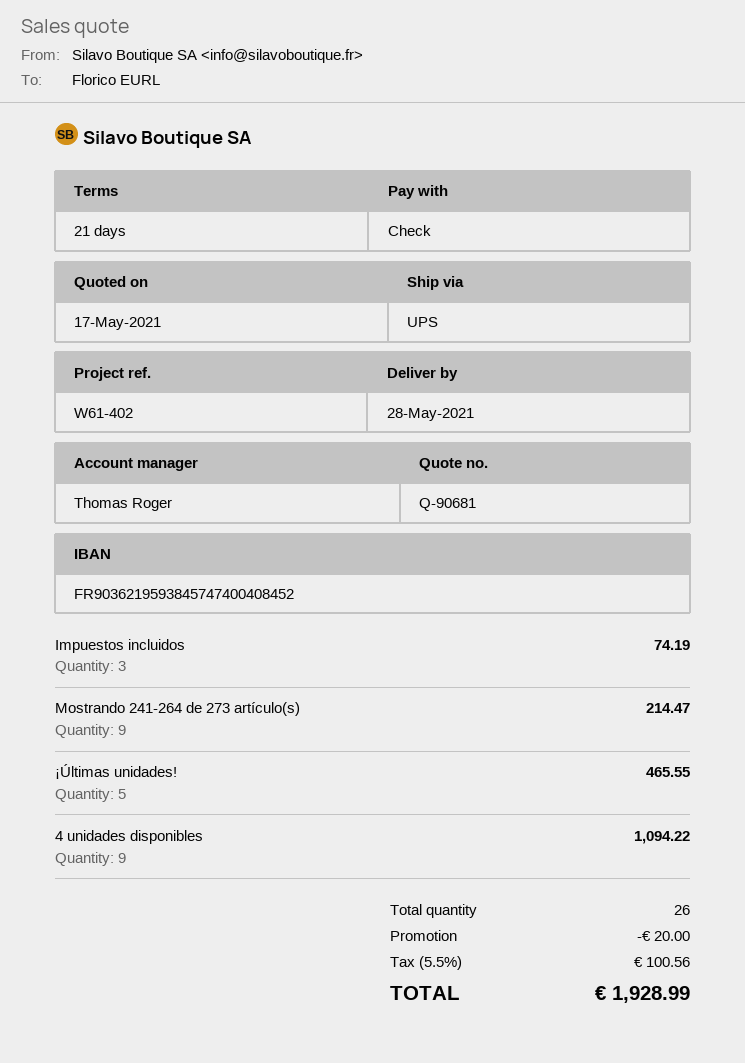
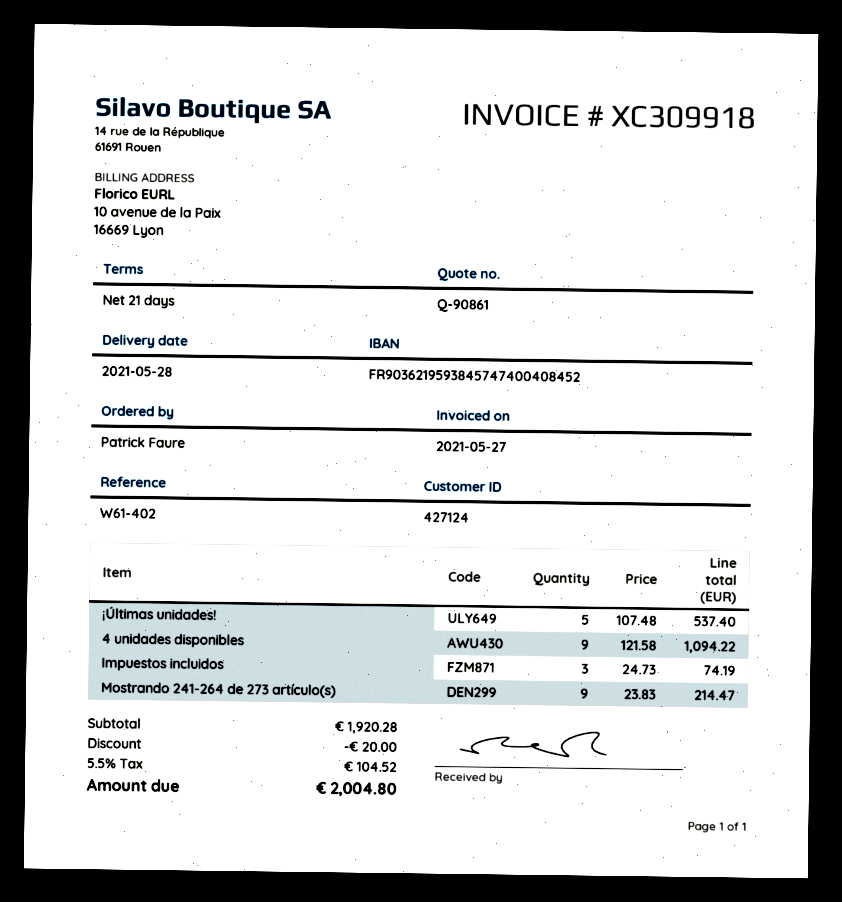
quote number: Q-90681 -> Q-90861
¡Últimas unidades!: 5 for 465.55 -> 5 for 537.40
tax: 5.5% = 100.56 -> 5.5% = 104.52
total: 1928.99 -> 2004.80

